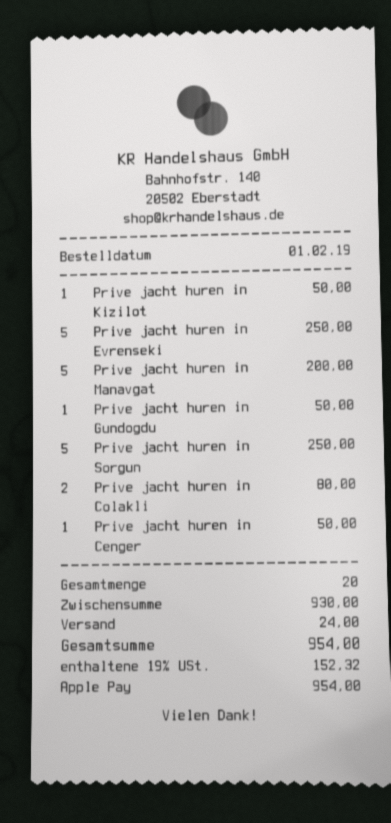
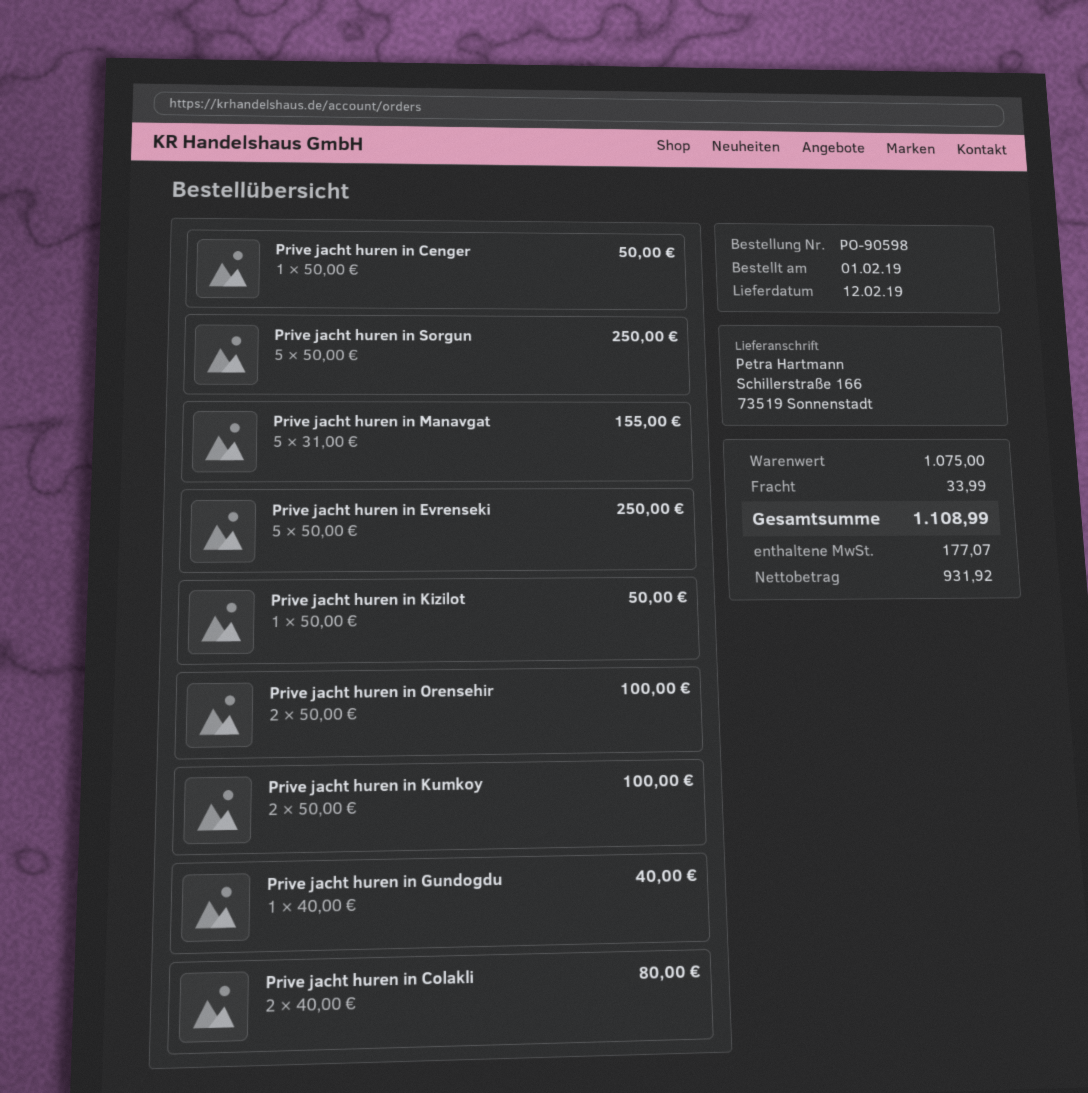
Prive jacht huren in Manavgat: 5 for 200.00 -> 5 for 155.00
Prive jacht huren in Gundogdu: 1 for 50.00 -> 1 for 40.00
Prive jacht huren in Orensehir: none -> 2 for 100.00
Prive jacht huren in Kumkoy: none -> 2 for 100.00
subtotal: 930.00 -> 1075.00
shipping: 24.00 -> 33.99
tax: 152.32 -> 177.07
total: 954.00 -> 1108.99

